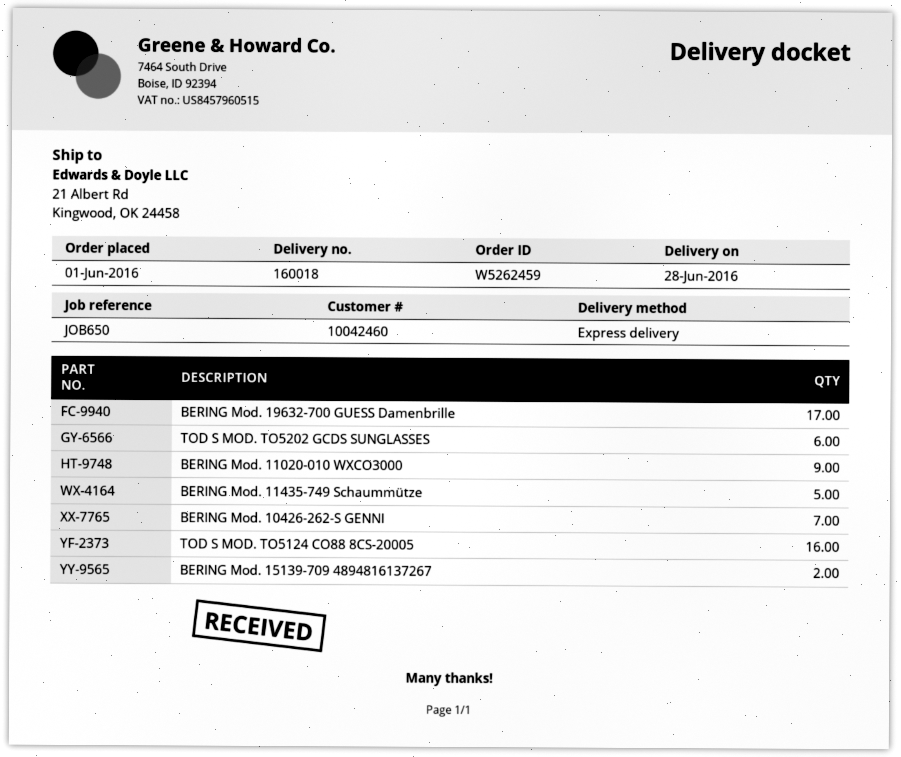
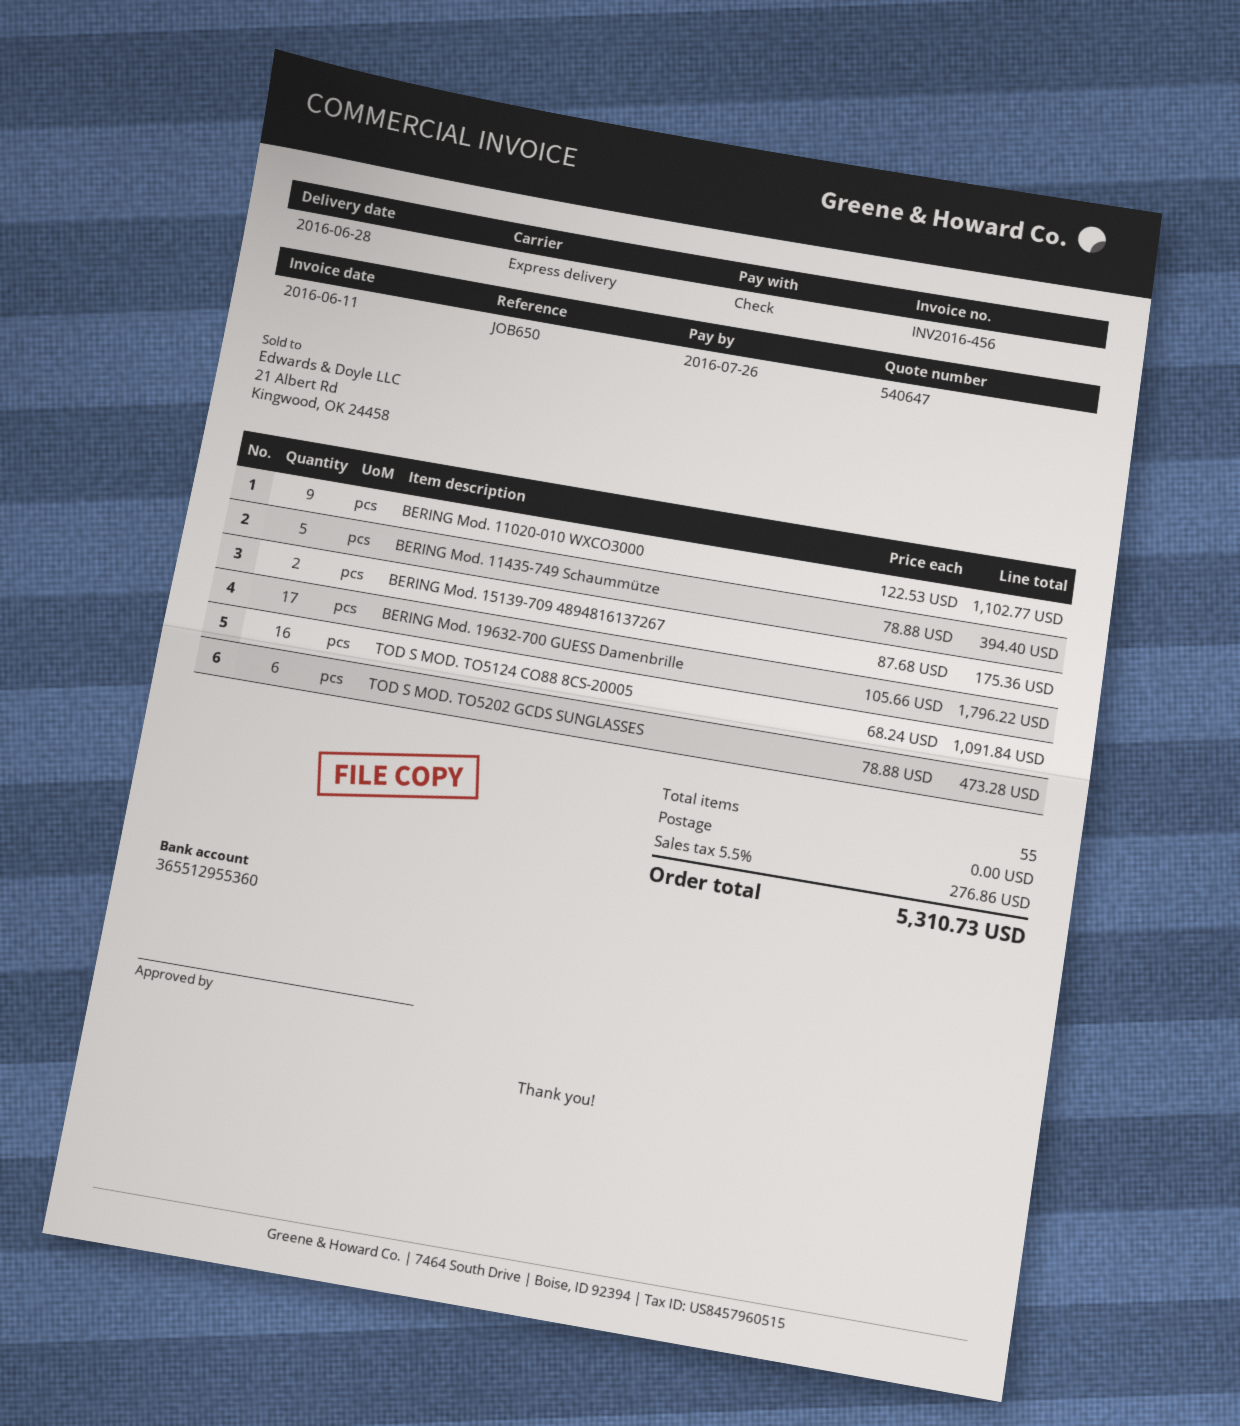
BERING Mod. 10426-262-S GENNI: 7 -> none

